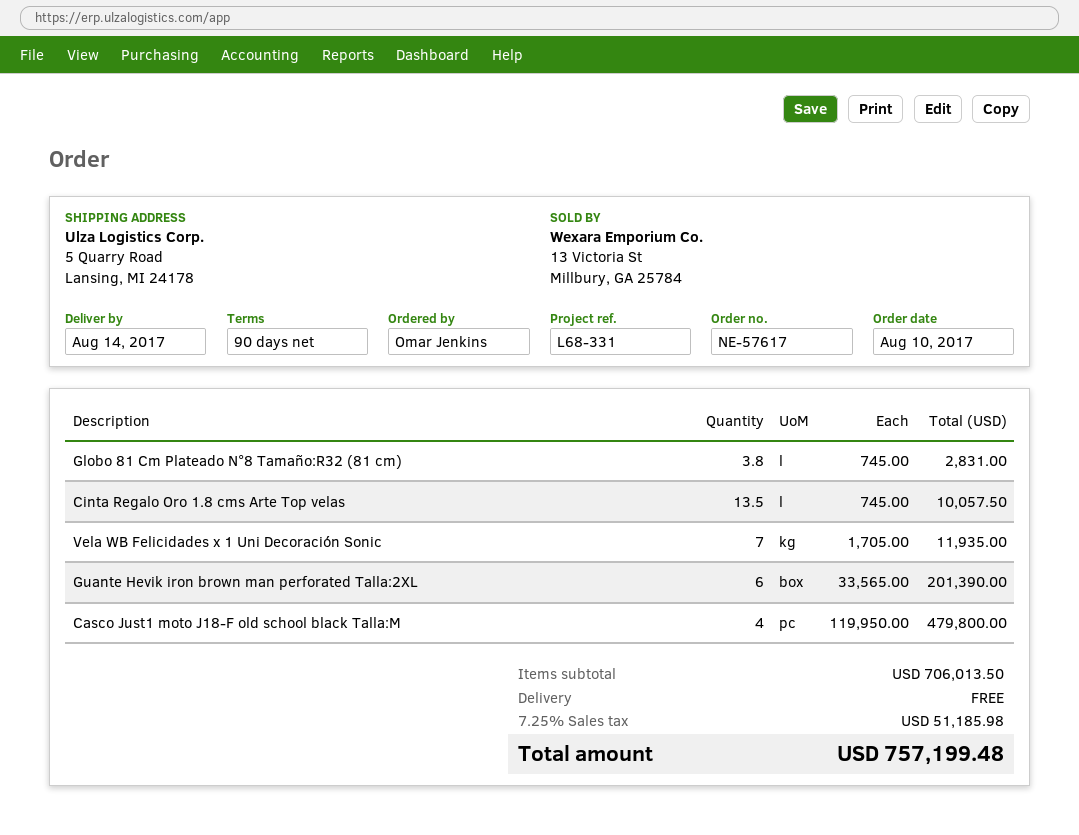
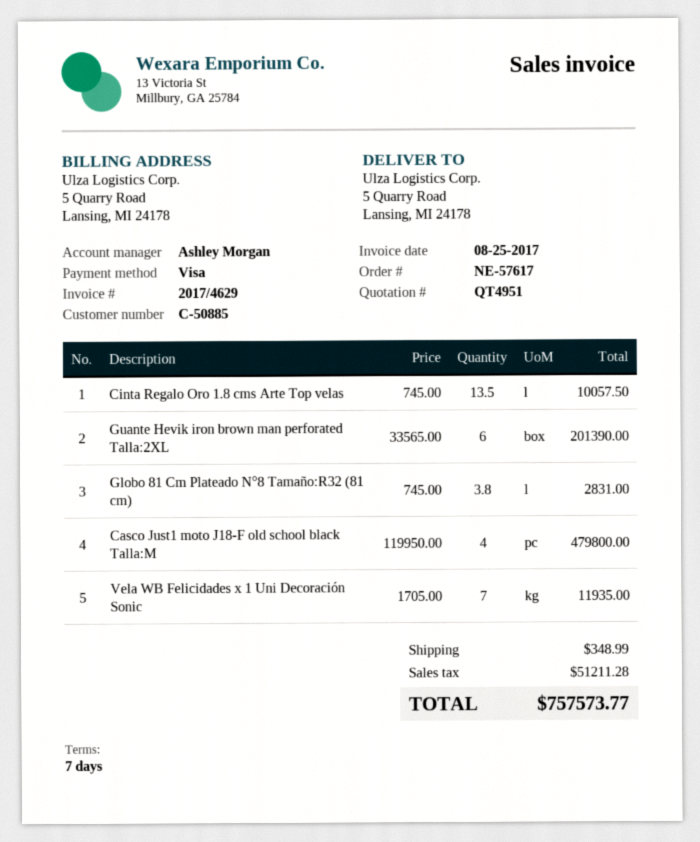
payment terms: 90 days -> 7 days
shipping: 0.00 -> 348.99
tax: 51185.98 -> 51211.28
total: 757199.48 -> 757573.77

